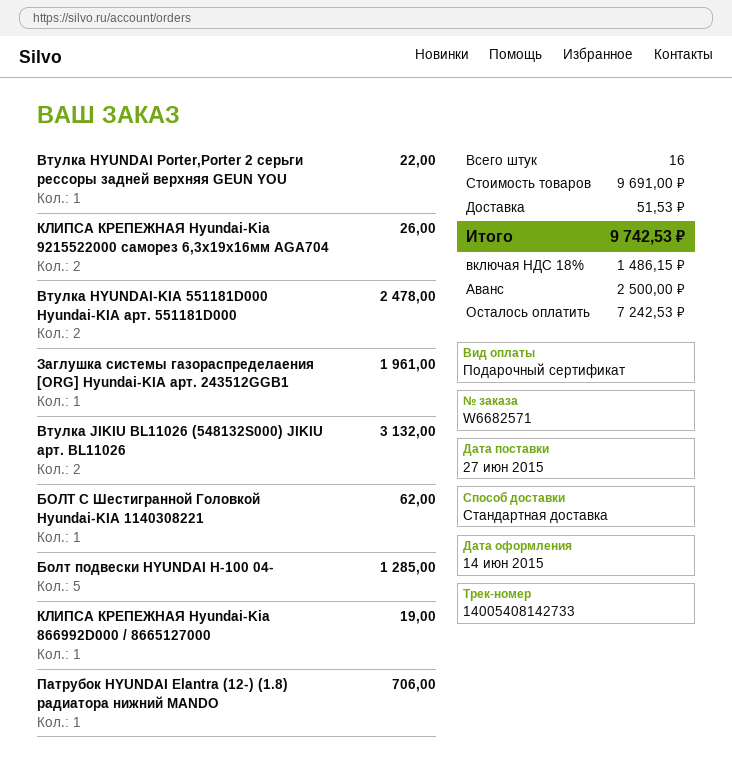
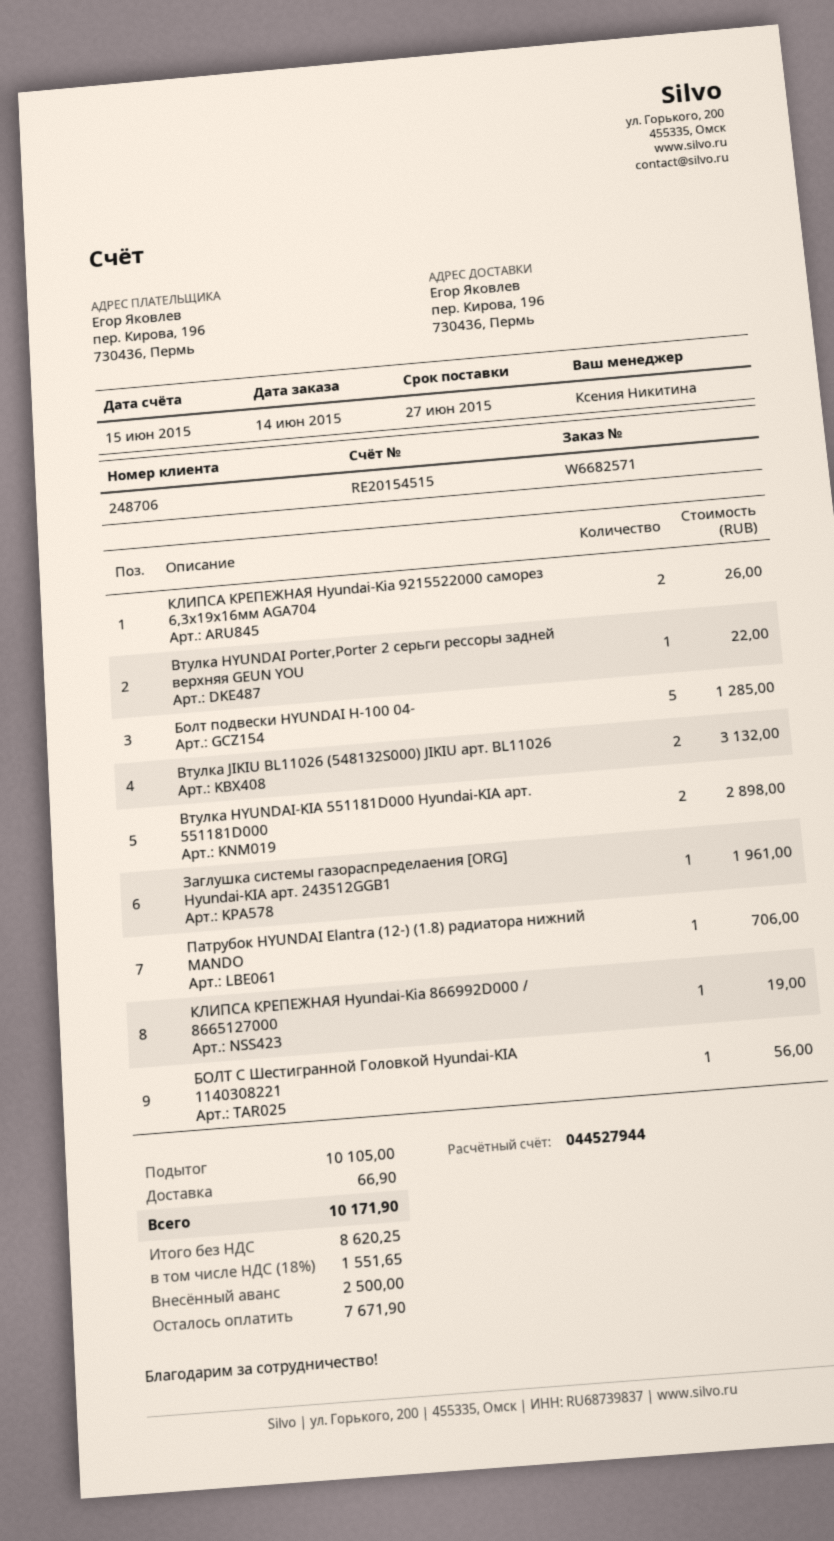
Втулка HYUNDAI-KIA 551181D000 Hyundai-KIA арт. 551181D000: 2 for 2478.00 -> 2 for 2898.00
БОЛТ С Шестигранной Головкой Hyundai-KIA 1140308221: 1 for 62.00 -> 1 for 56.00
subtotal: 9691.00 -> 10105.00
shipping: 51.53 -> 66.90
tax: 18% = 1486.15 -> 18% = 1551.65
total: 9742.53 -> 10171.90
balance: 7242.53 -> 7671.90

